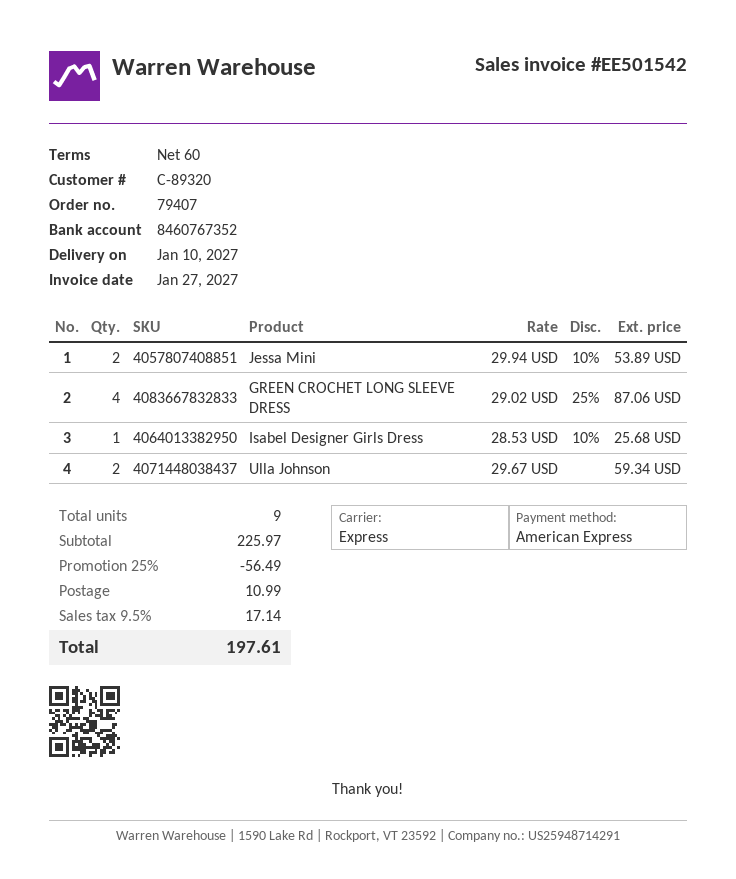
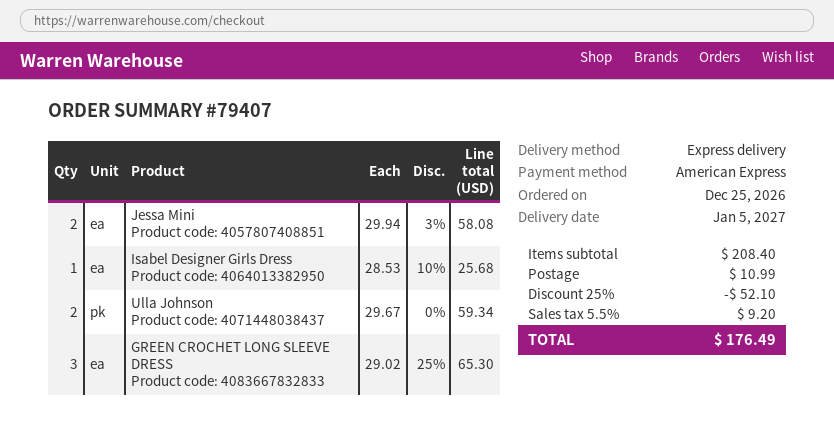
delivery date: 2027-01-10 -> 2027-01-05
Jessa Mini: 2 x 29.94 - 10% = 53.89 -> 2 x 29.94 - 3% = 58.08
GREEN CROCHET LONG SLEEVE DRESS: 4 x 29.02 - 25% = 87.06 -> 3 x 29.02 - 25% = 65.30
subtotal: 225.97 -> 208.40
discount: 25% = 56.49 -> 25% = 52.10
tax: 9.5% = 17.14 -> 5.5% = 9.20
total: 197.61 -> 176.49

